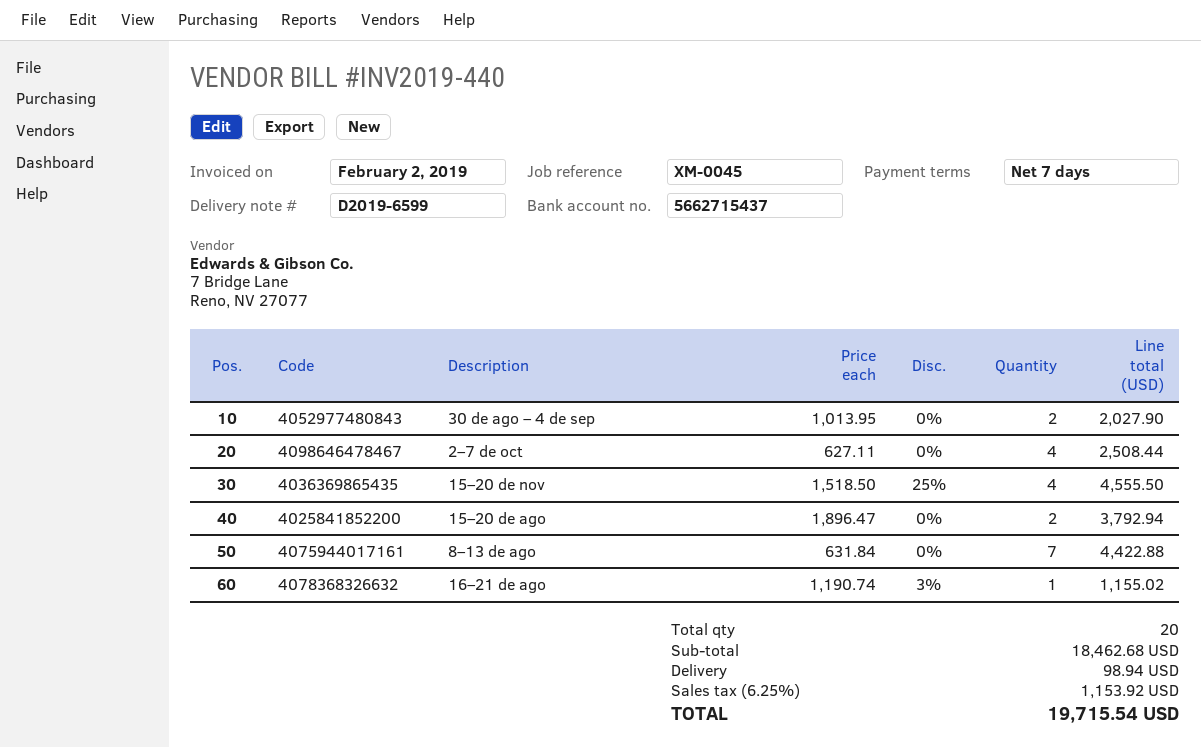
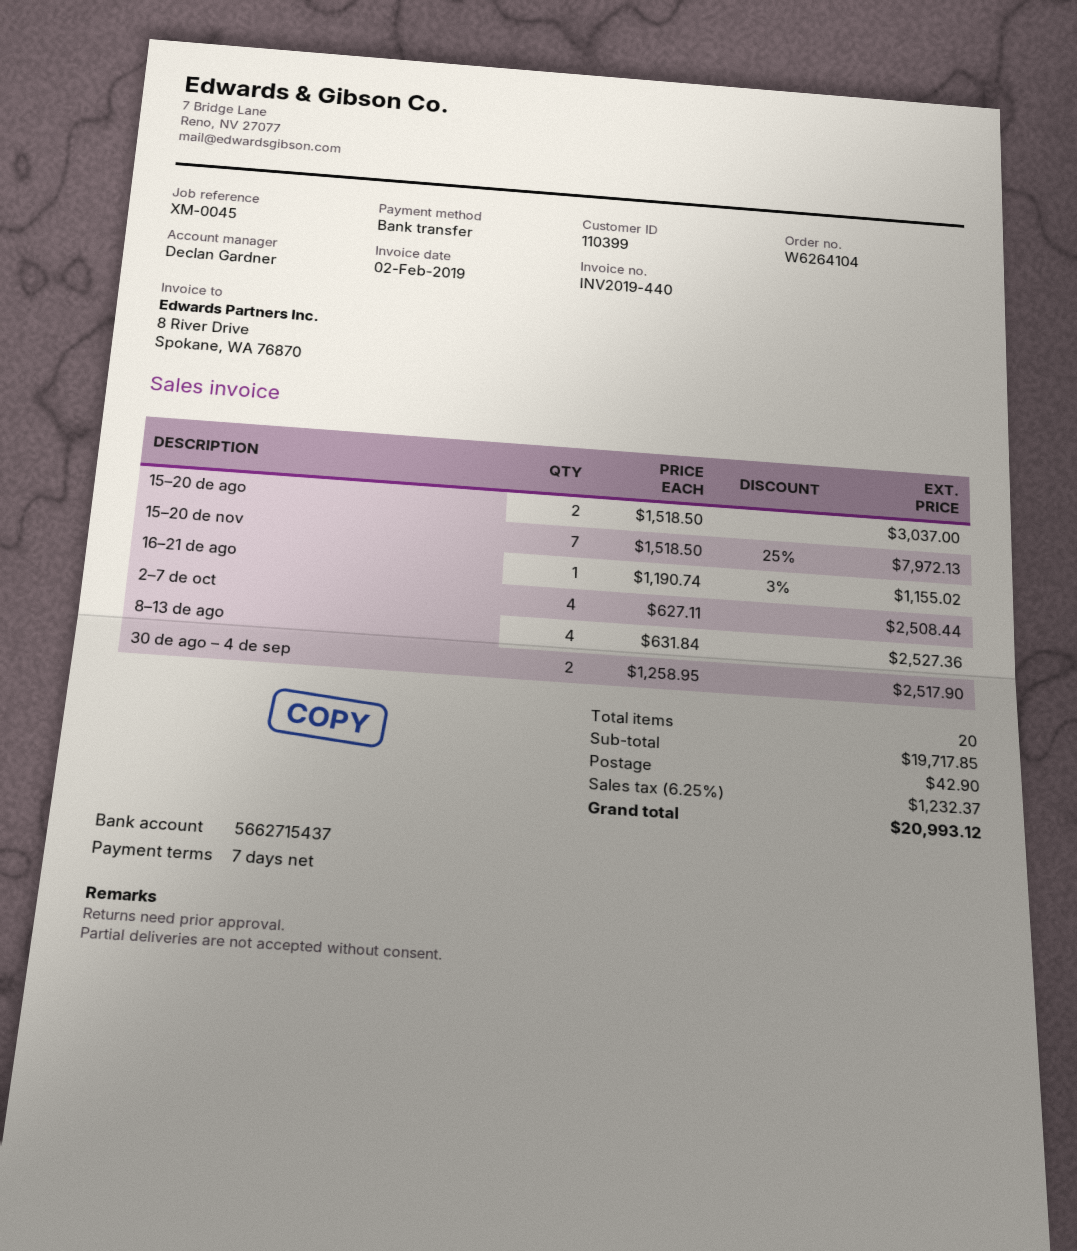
30 de ago – 4 de sep: 2 x 1013.95 = 2027.90 -> 2 x 1258.95 = 2517.90
15–20 de nov: 4 x 1518.50 - 25% = 4555.50 -> 7 x 1518.50 - 25% = 7972.13
15–20 de ago: 2 x 1896.47 = 3792.94 -> 2 x 1518.50 = 3037.00
8–13 de ago: 7 x 631.84 = 4422.88 -> 4 x 631.84 = 2527.36
subtotal: 18462.68 -> 19717.85
shipping: 98.94 -> 42.90
tax: 6.25% = 1153.92 -> 6.25% = 1232.37
total: 19715.54 -> 20993.12

